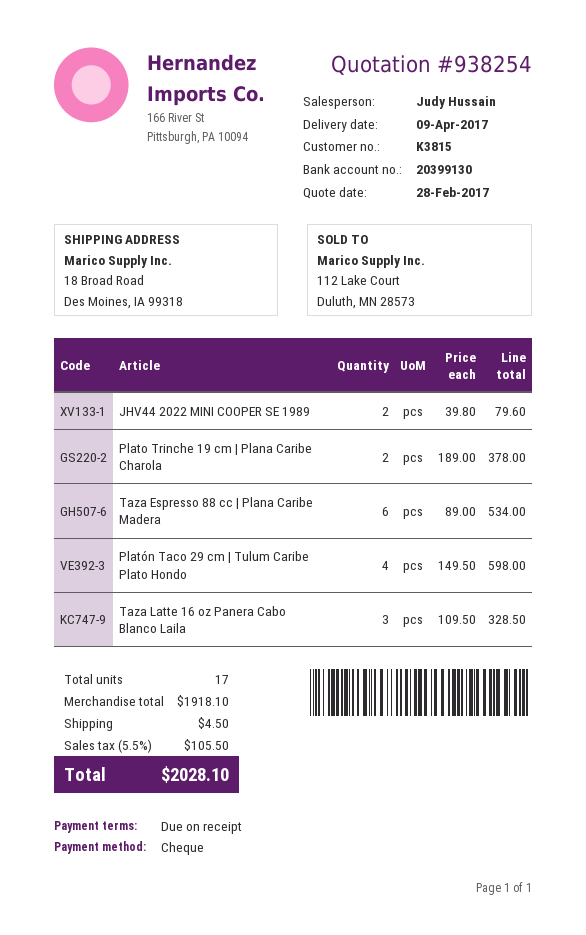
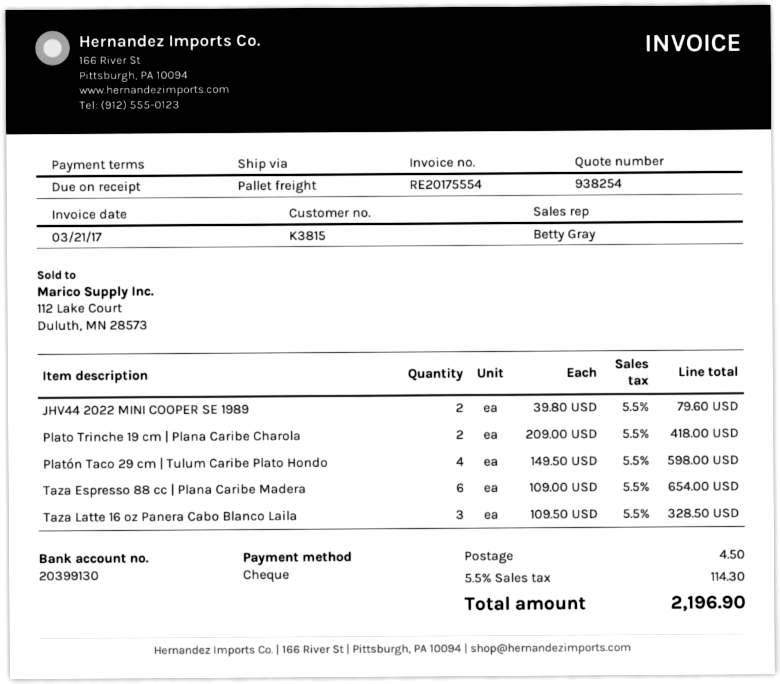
sales rep: Judy Hussain -> Betty Gray
Plato Trinche 19 cm | Plana Caribe Charola: 2 x 189.00 = 378.00 -> 2 x 209.00 = 418.00
Taza Espresso 88 cc | Plana Caribe Madera: 6 x 89.00 = 534.00 -> 6 x 109.00 = 654.00
tax: 5.5% = 105.50 -> 5.5% = 114.30
total: 2028.10 -> 2196.90

